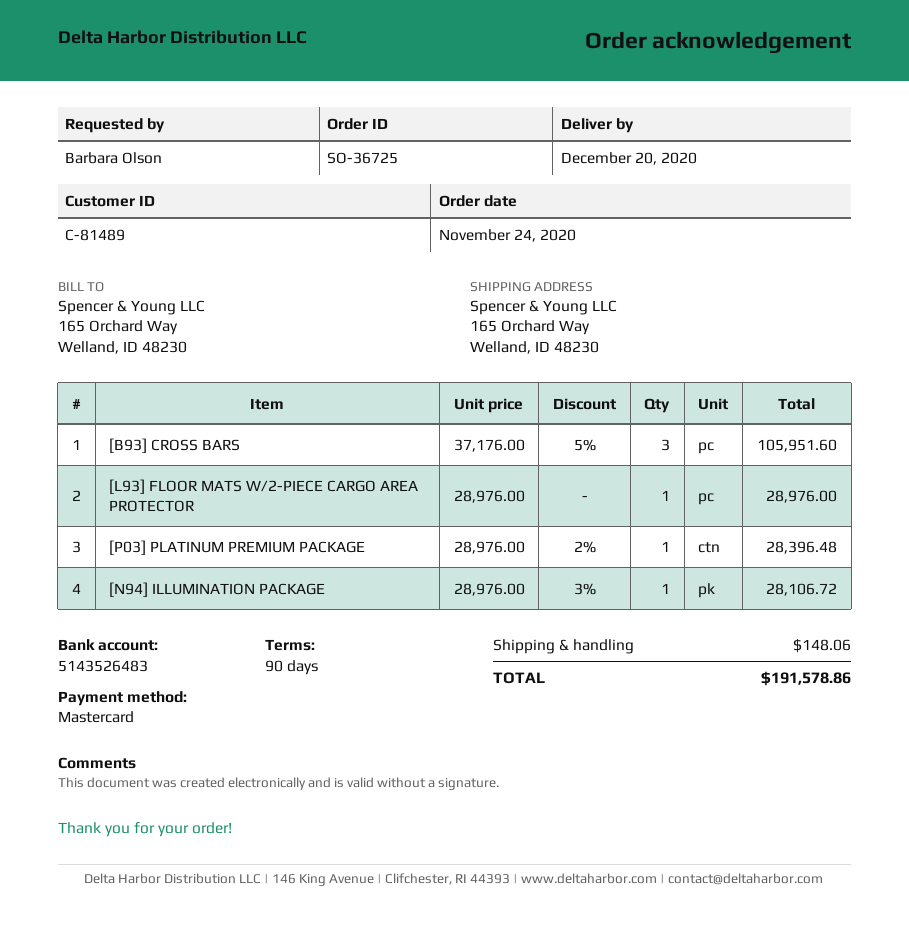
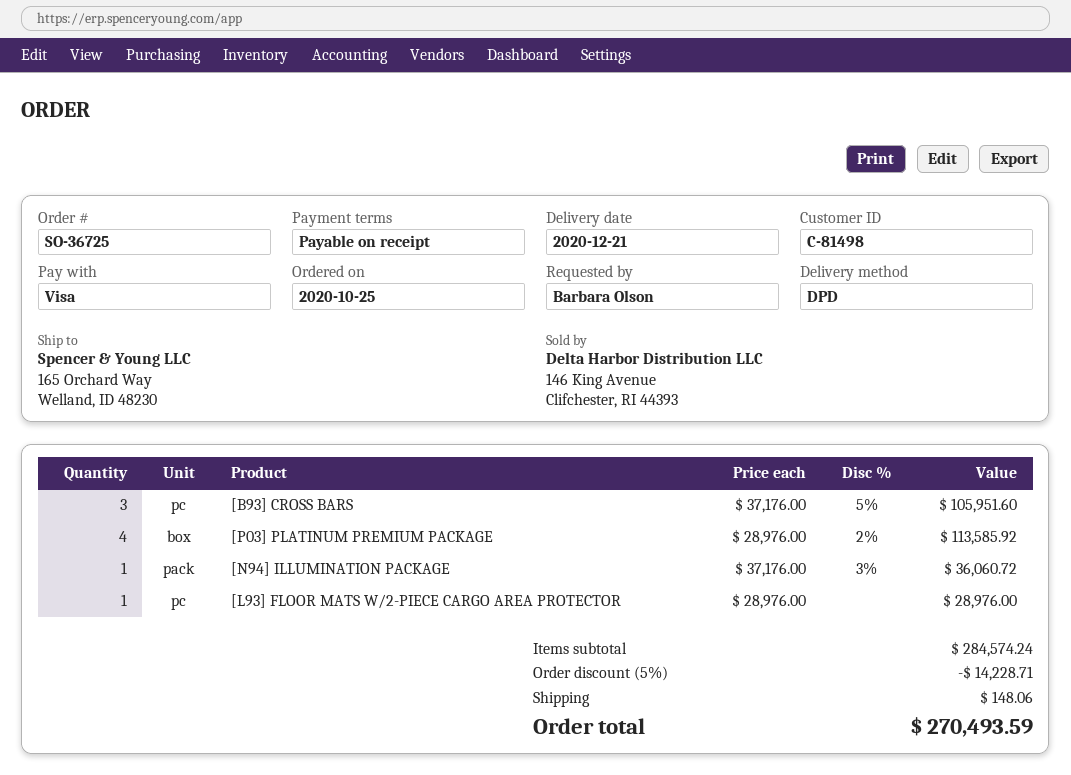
order date: 2020-11-24 -> 2020-10-25
delivery date: 2020-12-20 -> 2020-12-21
payment terms: 90 days -> on receipt
customer number: C-81489 -> C-81498
payment method: Mastercard -> Visa
[P03] PLATINUM PREMIUM PACKAGE: 1 x 28976.00 - 2% = 28396.48 -> 4 x 28976.00 - 2% = 113585.92
[N94] ILLUMINATION PACKAGE: 1 x 28976.00 - 3% = 28106.72 -> 1 x 37176.00 - 3% = 36060.72
discount: none -> 5% = 14228.71
total: 191578.86 -> 270493.59

